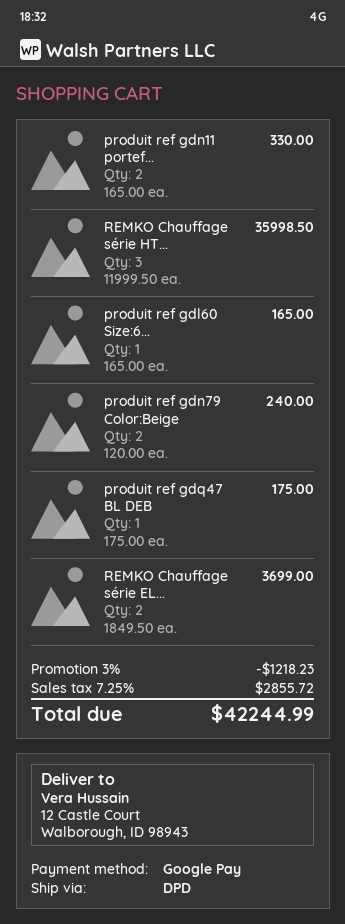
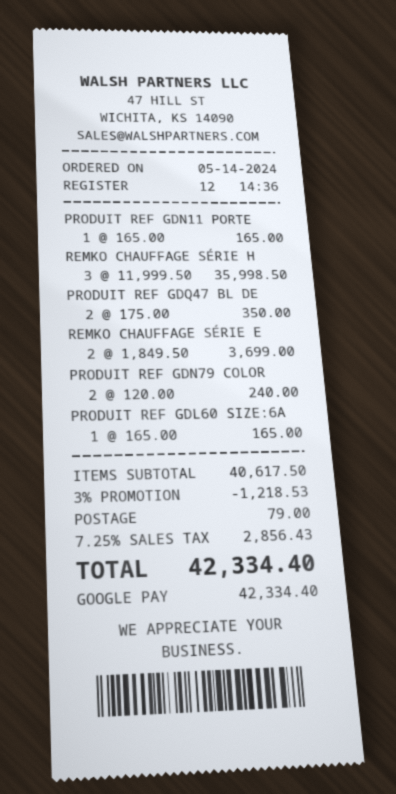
produit ref gdn11 portef...: 2 x 165.00 = 330.00 -> 1 x 165.00 = 165.00
produit ref gdq47 BL DEB: 1 x 175.00 = 175.00 -> 2 x 175.00 = 350.00
discount: 3% = 1218.23 -> 3% = 1218.53
shipping: none -> 79.00
tax: 7.25% = 2855.72 -> 7.25% = 2856.43
total: 42244.99 -> 42334.40

